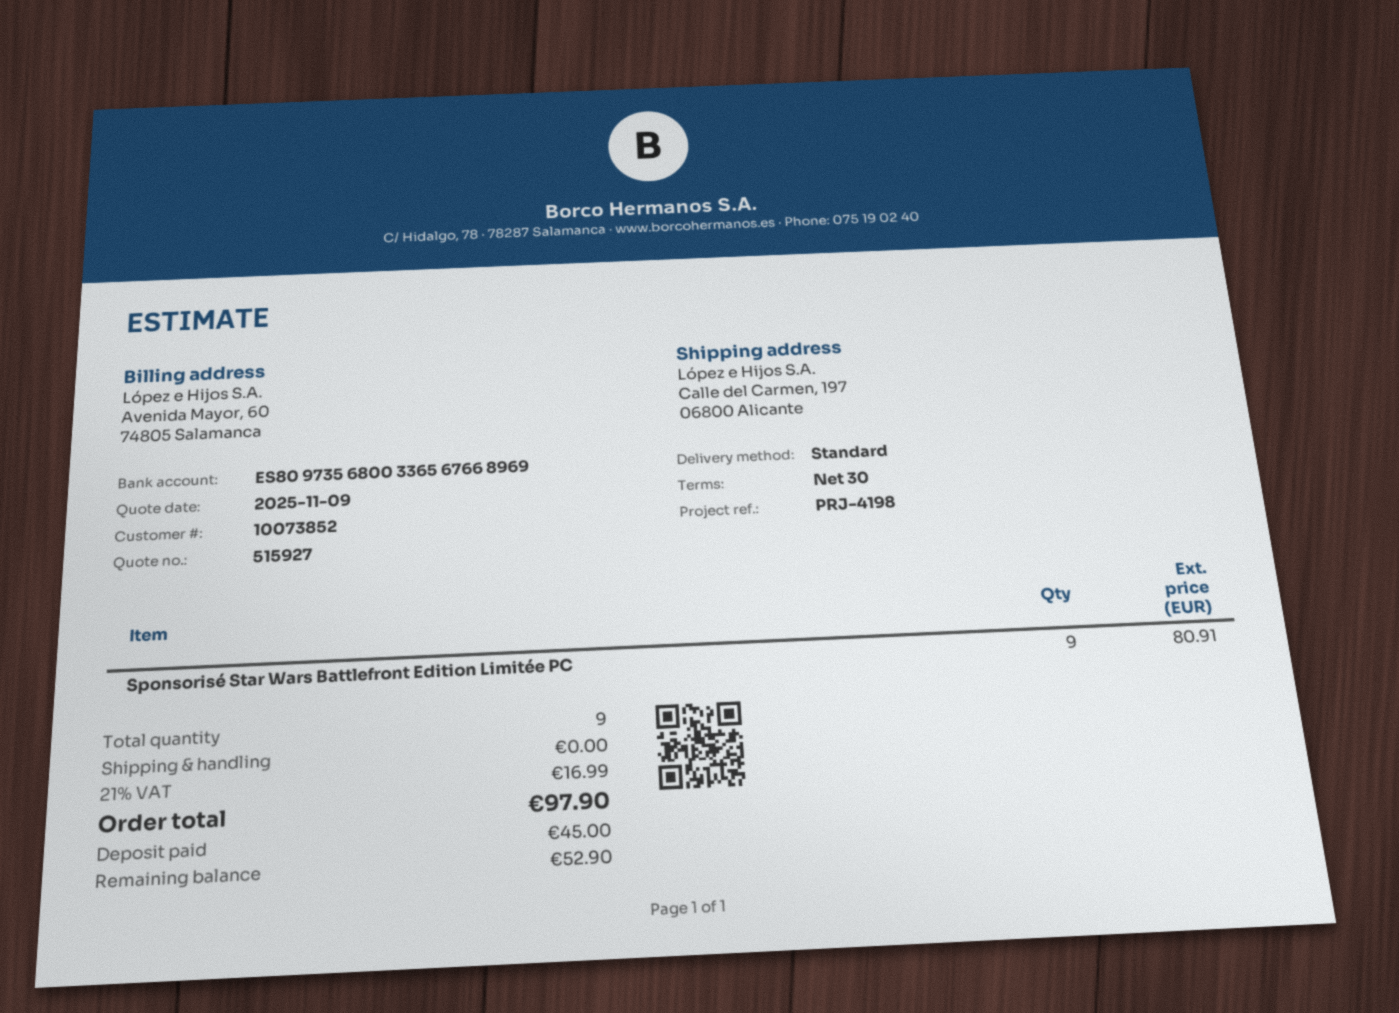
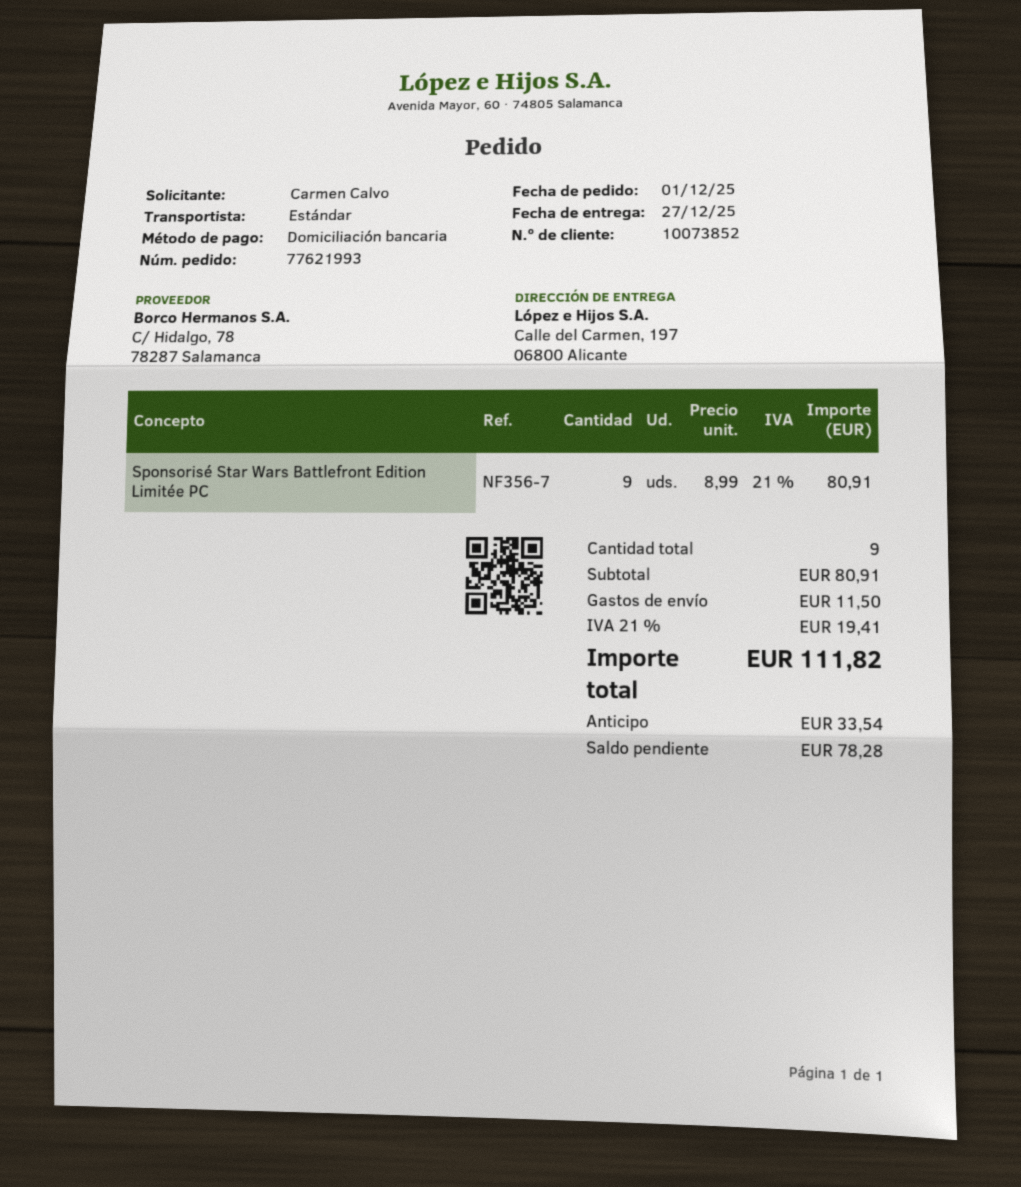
shipping: 0.00 -> 11.50
tax: 21% = 16.99 -> 21% = 19.41
total: 97.90 -> 111.82
deposit: 45.00 -> 33.54
balance: 52.90 -> 78.28

